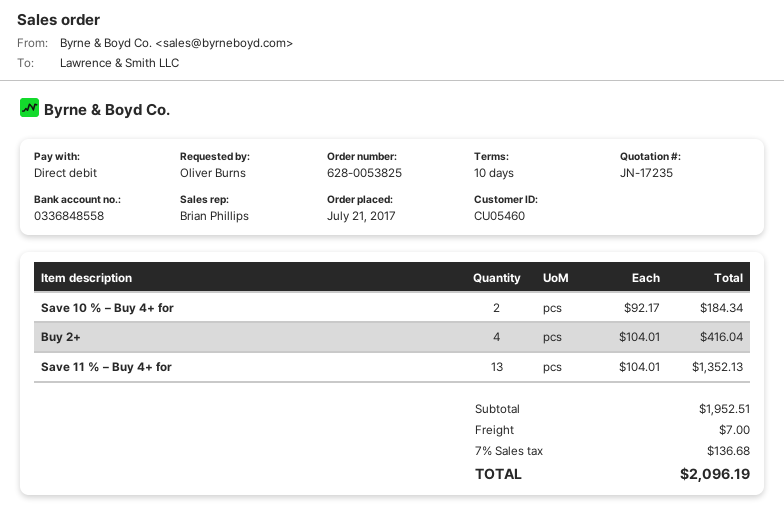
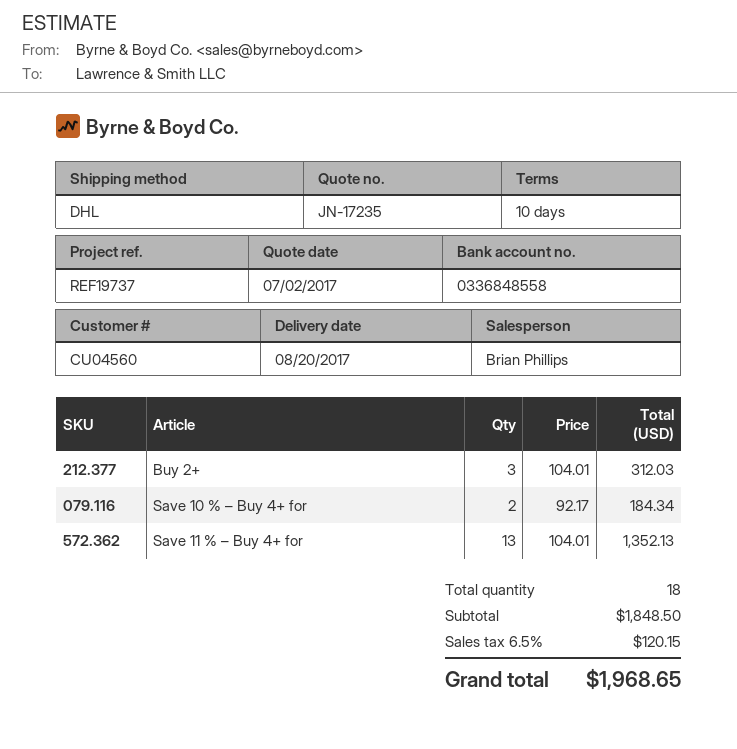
customer number: CU05460 -> CU04560
Buy 2+: 4 x 104.01 = 416.04 -> 3 x 104.01 = 312.03
subtotal: 1952.51 -> 1848.50
shipping: 7.00 -> none
tax: 7% = 136.68 -> 6.5% = 120.15
total: 2096.19 -> 1968.65

